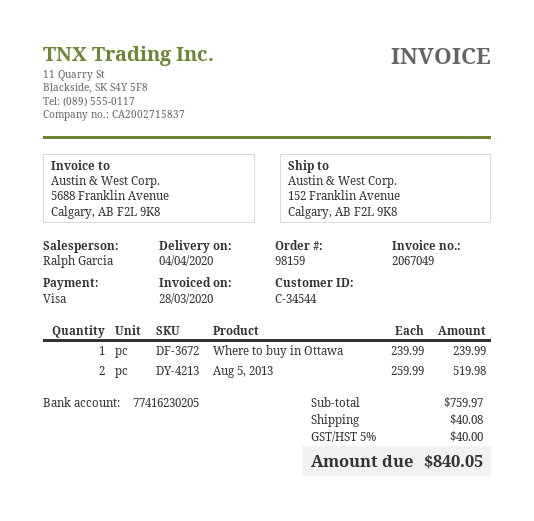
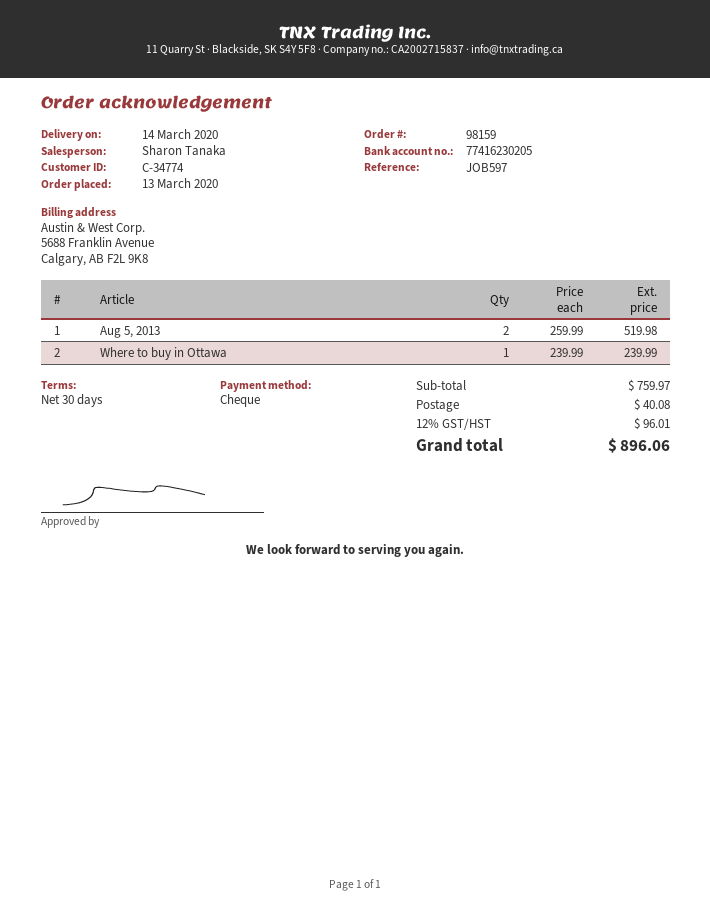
delivery date: 2020-04-04 -> 2020-03-14
customer number: C-34544 -> C-34774
sales rep: Ralph Garcia -> Sharon Tanaka
payment method: Visa -> cheque
tax: 5% = 40.00 -> 12% = 96.01
total: 840.05 -> 896.06

